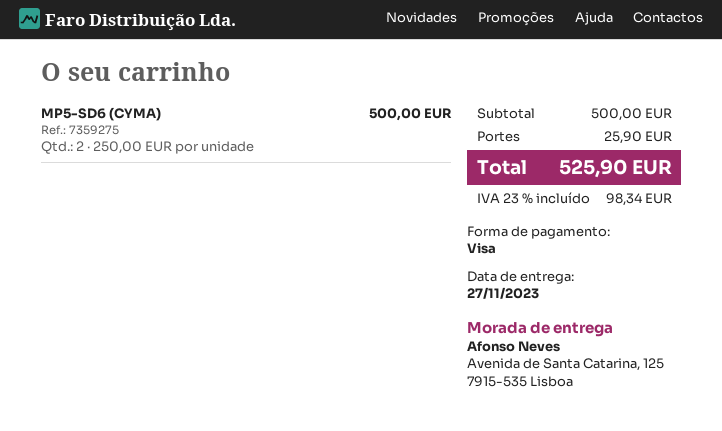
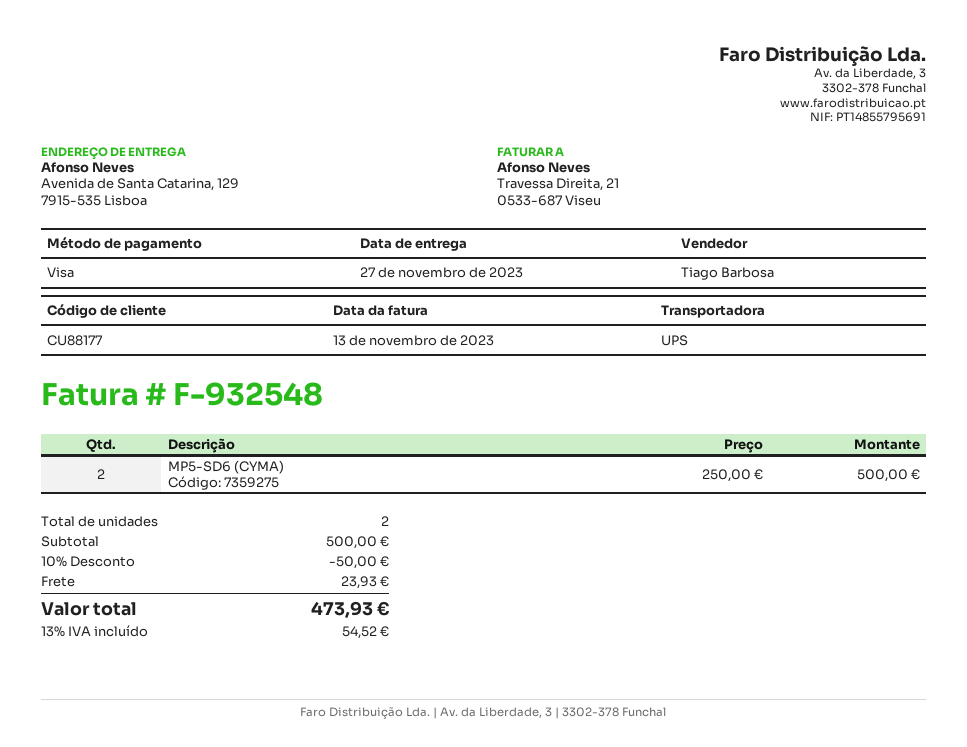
ship to: Avenida de Santa Catarina, 125, 7915-535 Lisboa -> Avenida de Santa Catarina, 129, 7915-535 Lisboa
discount: none -> 10% = 50.00
shipping: 25.90 -> 23.93
tax: 23% = 98.34 -> 13% = 54.52
total: 525.90 -> 473.93

